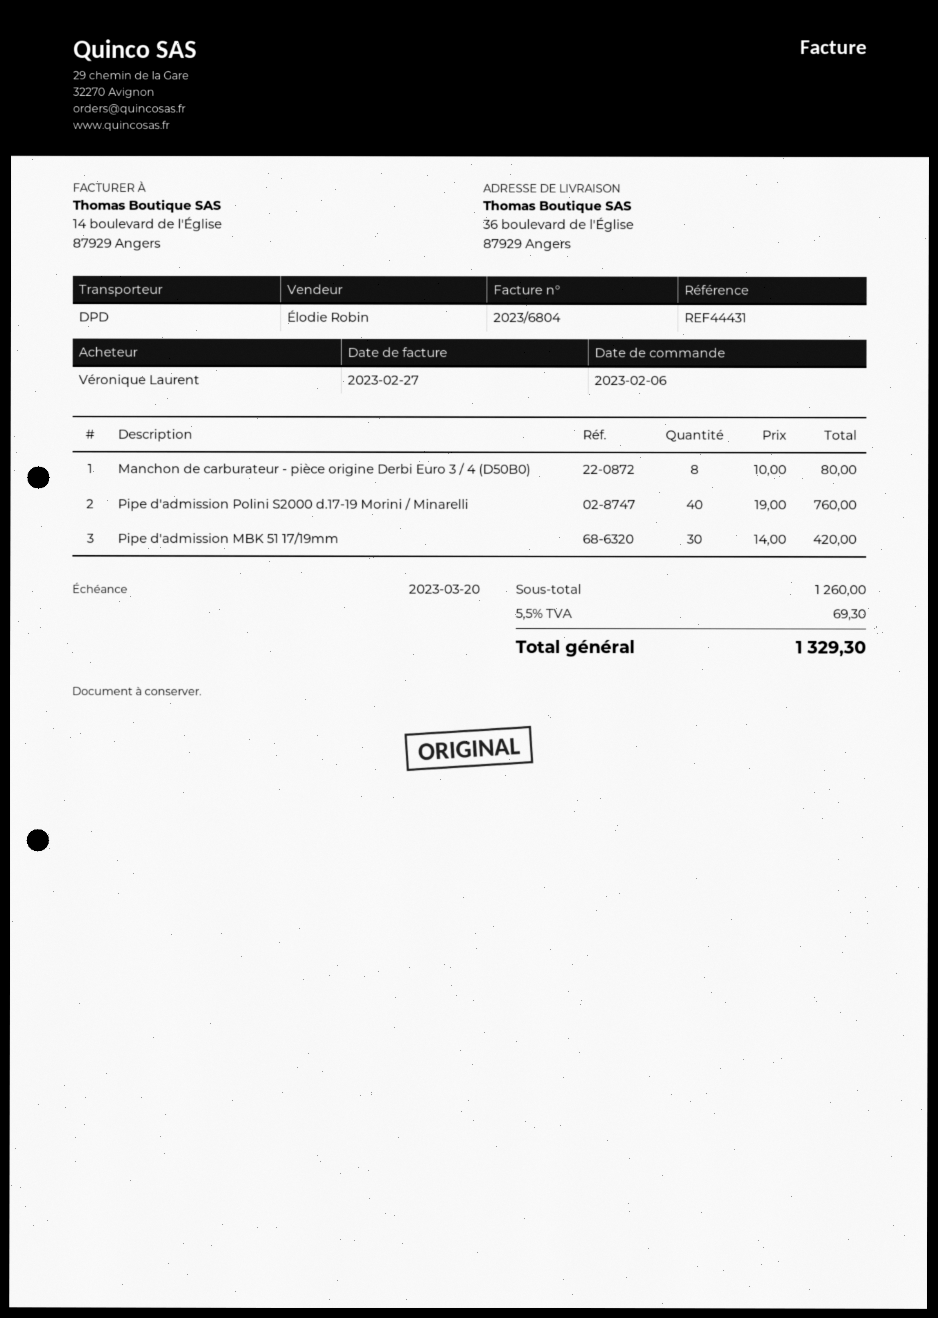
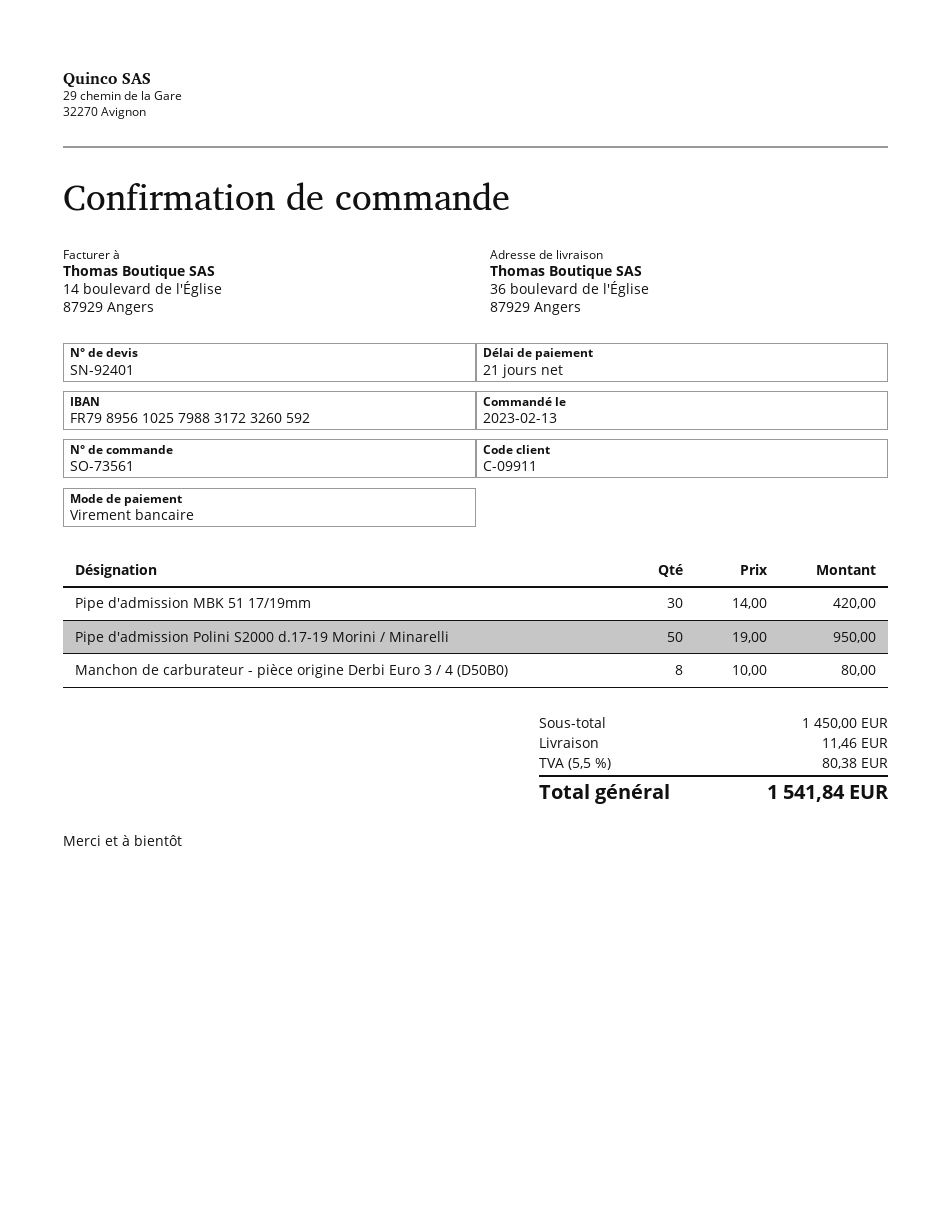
order date: 2023-02-06 -> 2023-02-13
Pipe d'admission Polini S2000 d.17-19 Morini / Minarelli: 40 x 19.00 = 760.00 -> 50 x 19.00 = 950.00
subtotal: 1260.00 -> 1450.00
shipping: none -> 11.46
tax: 5.5% = 69.30 -> 5.5% = 80.38
total: 1329.30 -> 1541.84

